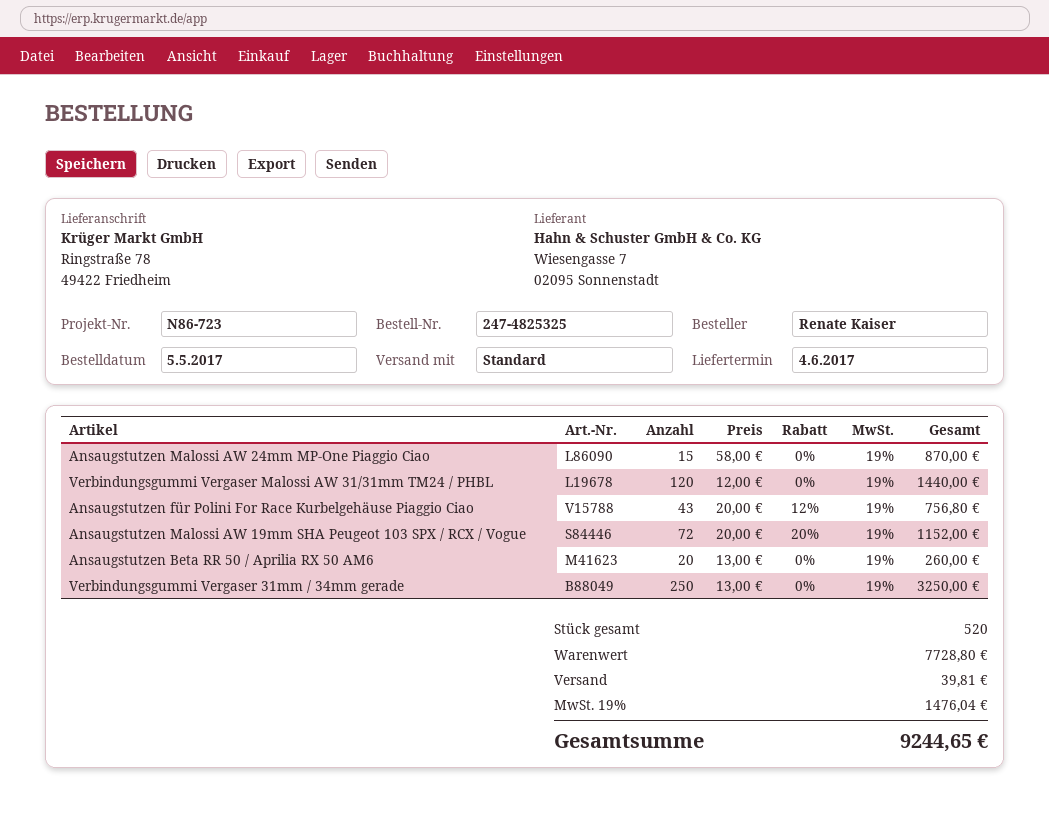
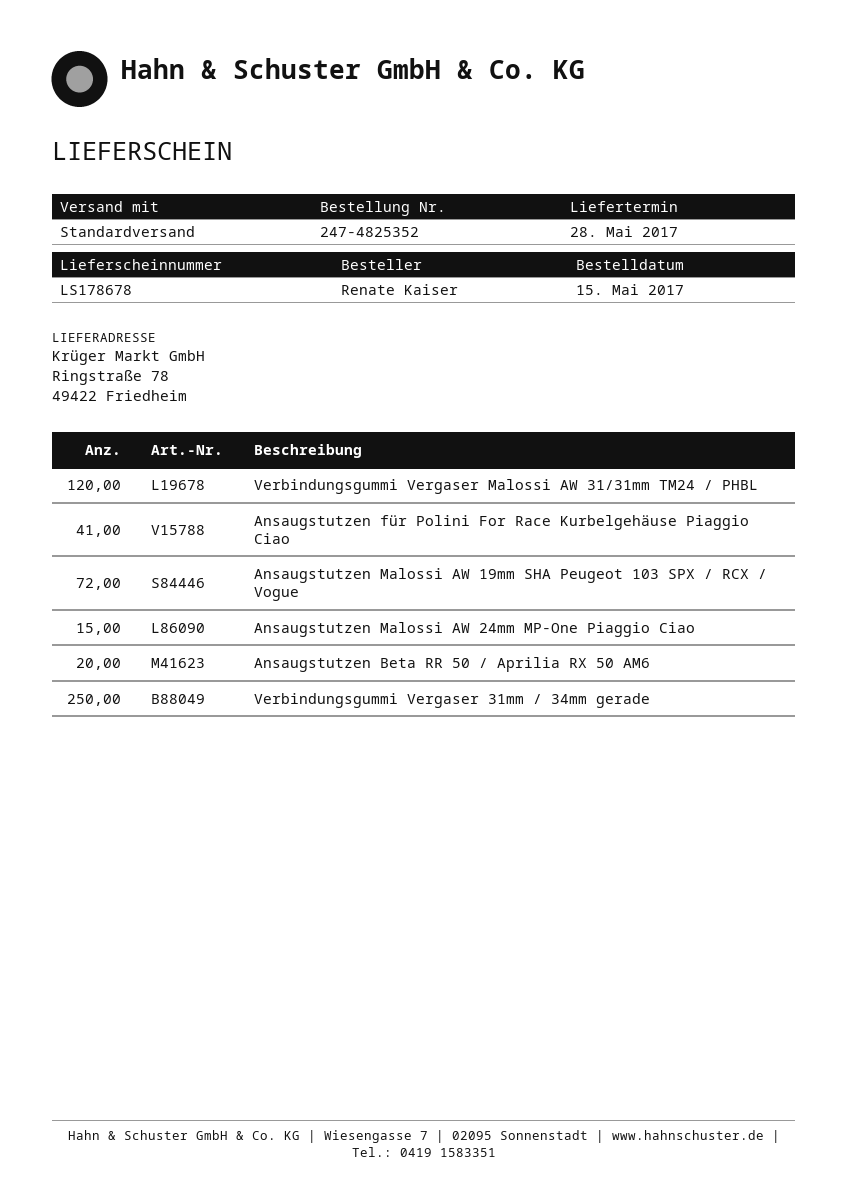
order number: 247-4825325 -> 247-4825352
order date: 2017-05-05 -> 2017-05-15
delivery date: 2017-06-04 -> 2017-05-28
Ansaugstutzen für Polini For Race Kurbelgehäuse Piaggio Ciao: 43 -> 41

